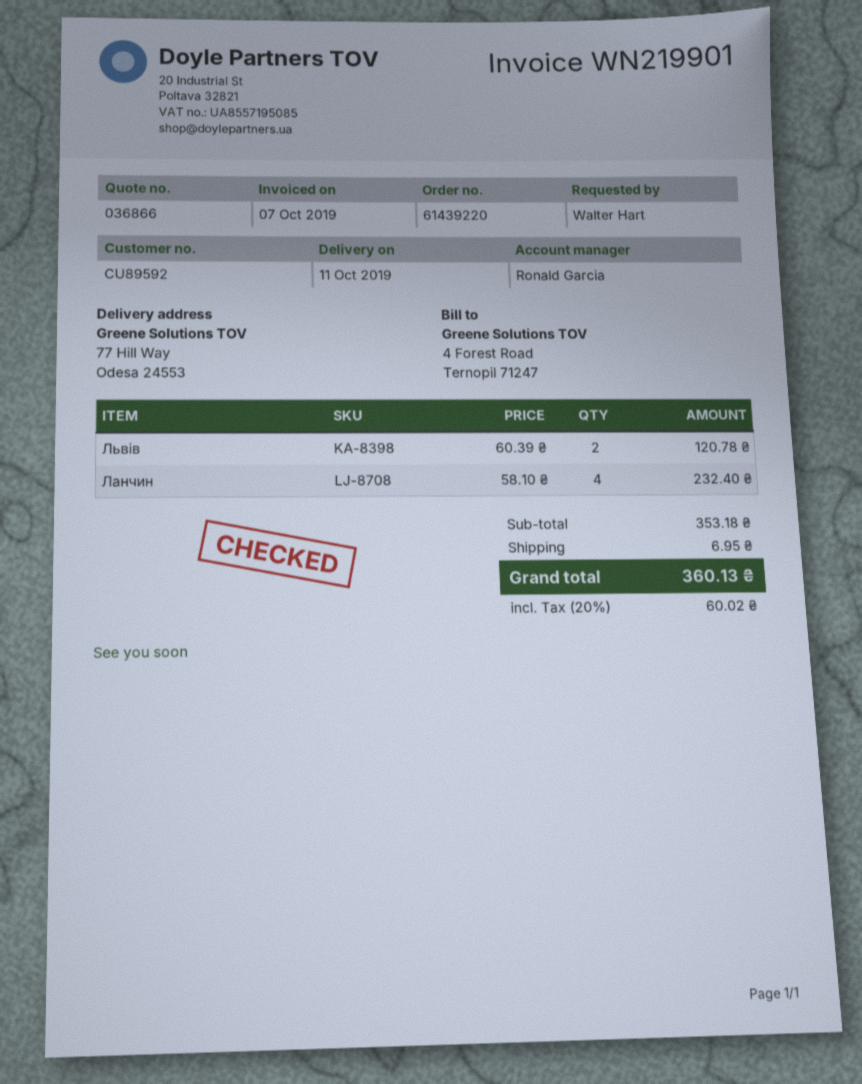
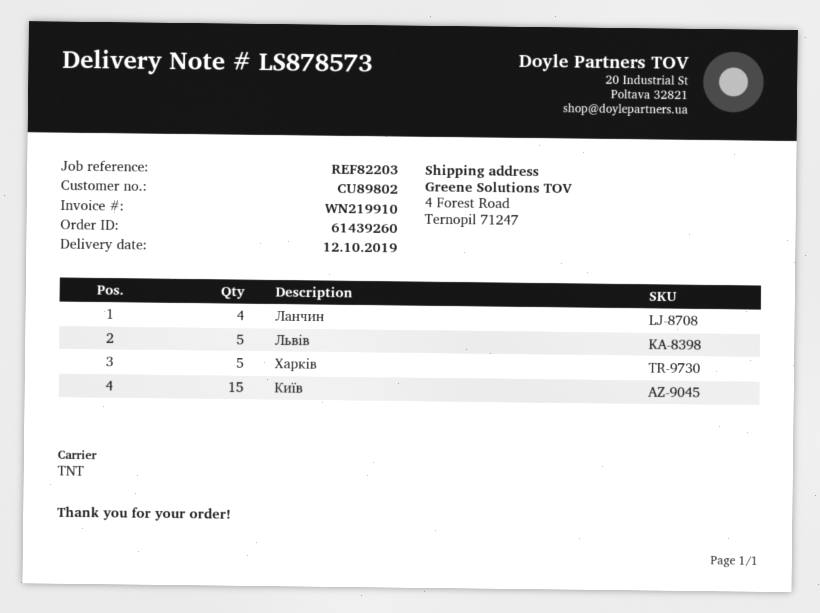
order number: 61439220 -> 61439260
delivery date: 2019-10-11 -> 2019-10-12
invoice number: WN219901 -> WN219910
customer number: CU89592 -> CU89802
ship to: 77 Hill Way, Odesa 24553 -> 4 Forest Road, Ternopil 71247
Львів: 2 -> 5
Харків: none -> 5
Київ: none -> 15

